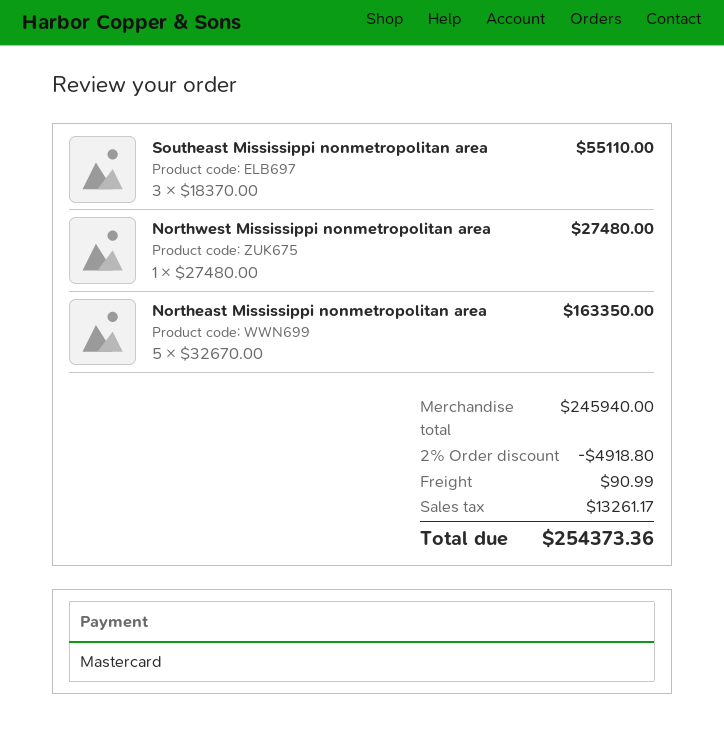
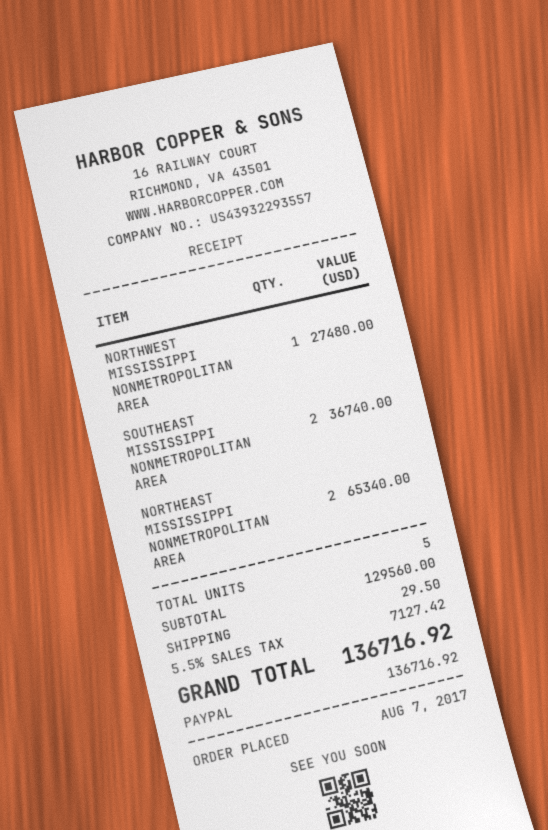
payment method: Mastercard -> PayPal
Southeast Mississippi nonmetropolitan area: 3 for 55110.00 -> 2 for 36740.00
Northeast Mississippi nonmetropolitan area: 5 for 163350.00 -> 2 for 65340.00
subtotal: 245940.00 -> 129560.00
discount: 2% = 4918.80 -> none
shipping: 90.99 -> 29.50
tax: 13261.17 -> 7127.42
total: 254373.36 -> 136716.92

